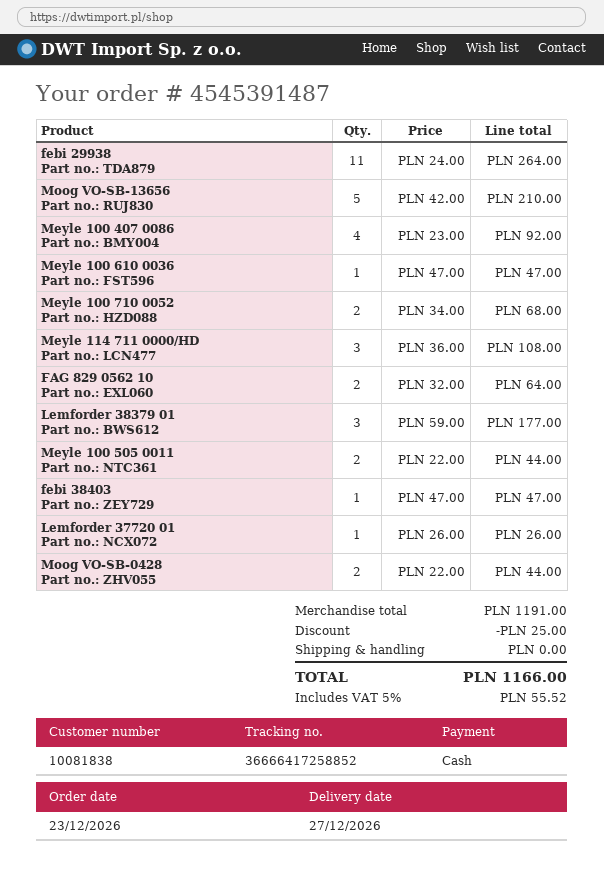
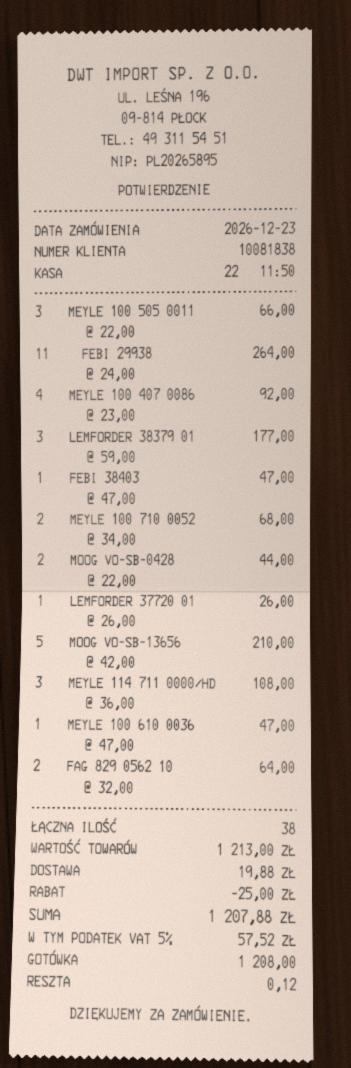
Meyle 100 505 0011: 2 x 22.00 = 44.00 -> 3 x 22.00 = 66.00
subtotal: 1191.00 -> 1213.00
shipping: 0.00 -> 19.88
tax: 5% = 55.52 -> 5% = 57.52
total: 1166.00 -> 1207.88

